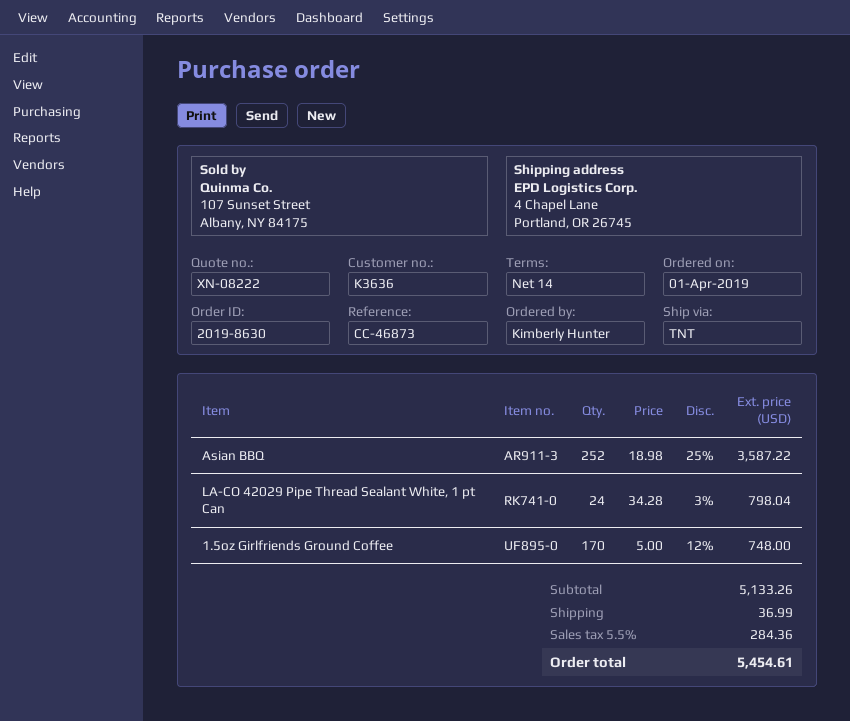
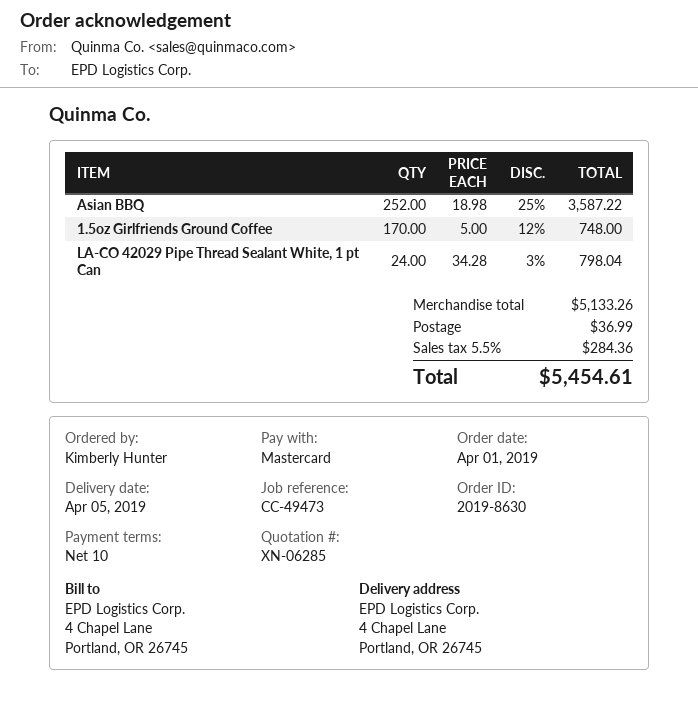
quote number: XN-08222 -> XN-06285
payment terms: 14 days -> 10 days
reference: CC-46873 -> CC-49473

